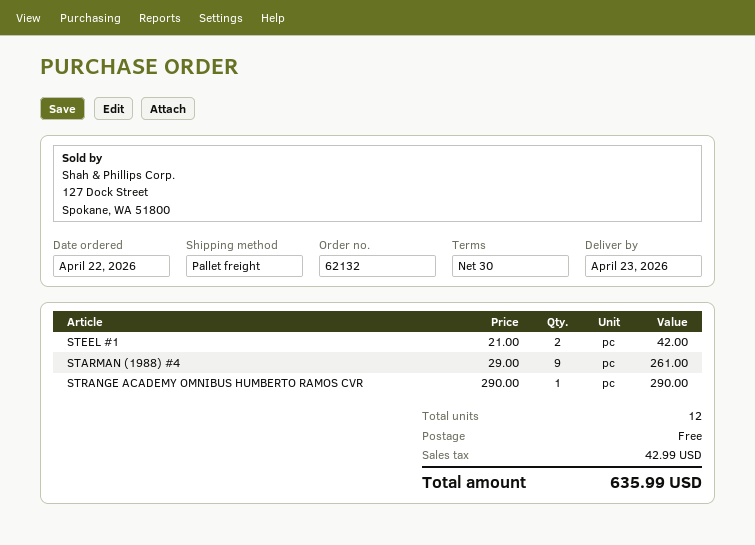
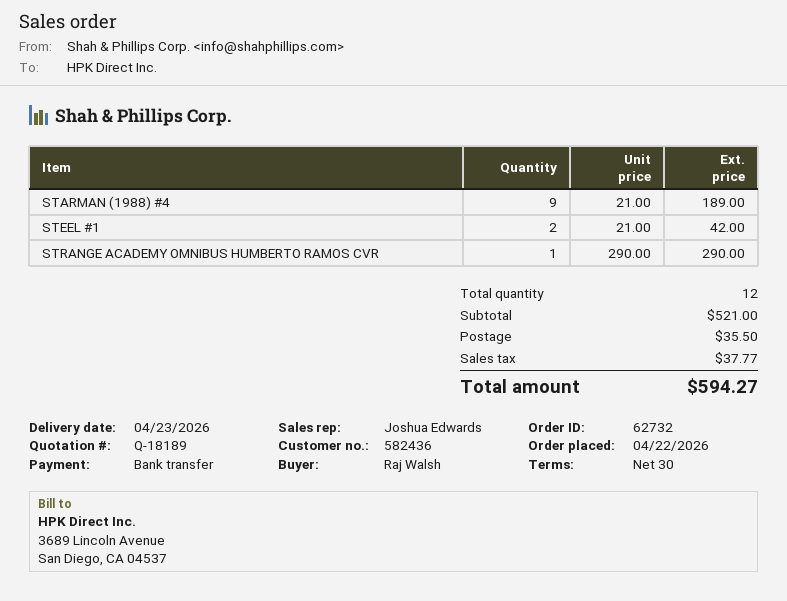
order number: 62132 -> 62732
STARMAN (1988) #4: 9 x 29.00 = 261.00 -> 9 x 21.00 = 189.00
shipping: 0.00 -> 35.50
tax: 42.99 -> 37.77
total: 635.99 -> 594.27

